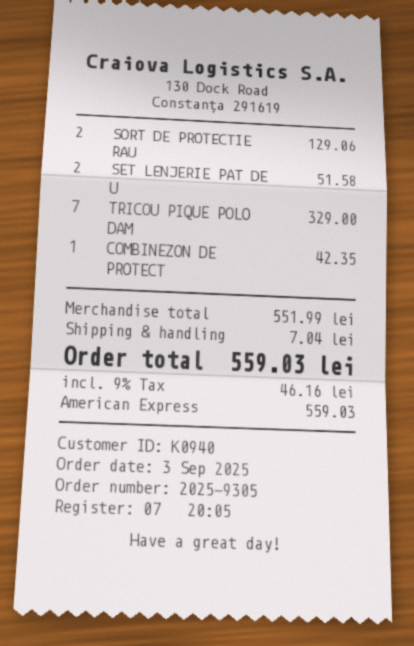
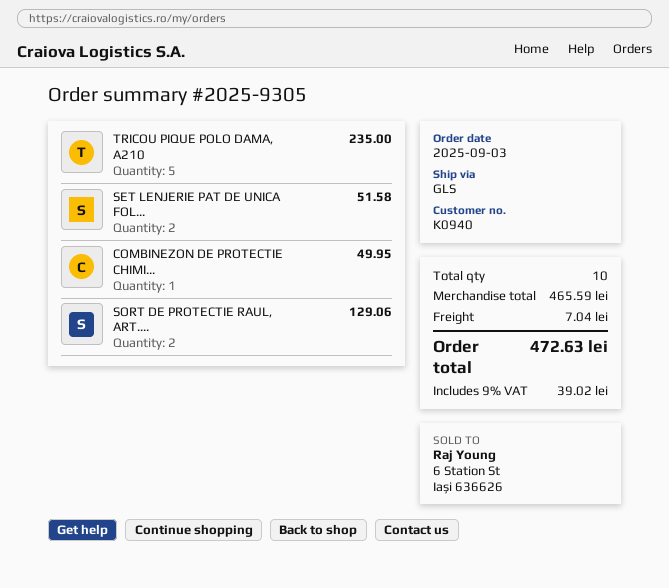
TRICOU PIQUE POLO DAM: 7 for 329.00 -> 5 for 235.00
COMBINEZON DE PROTECT: 1 for 42.35 -> 1 for 49.95
subtotal: 551.99 -> 465.59
tax: 9% = 46.16 -> 9% = 39.02
total: 559.03 -> 472.63

